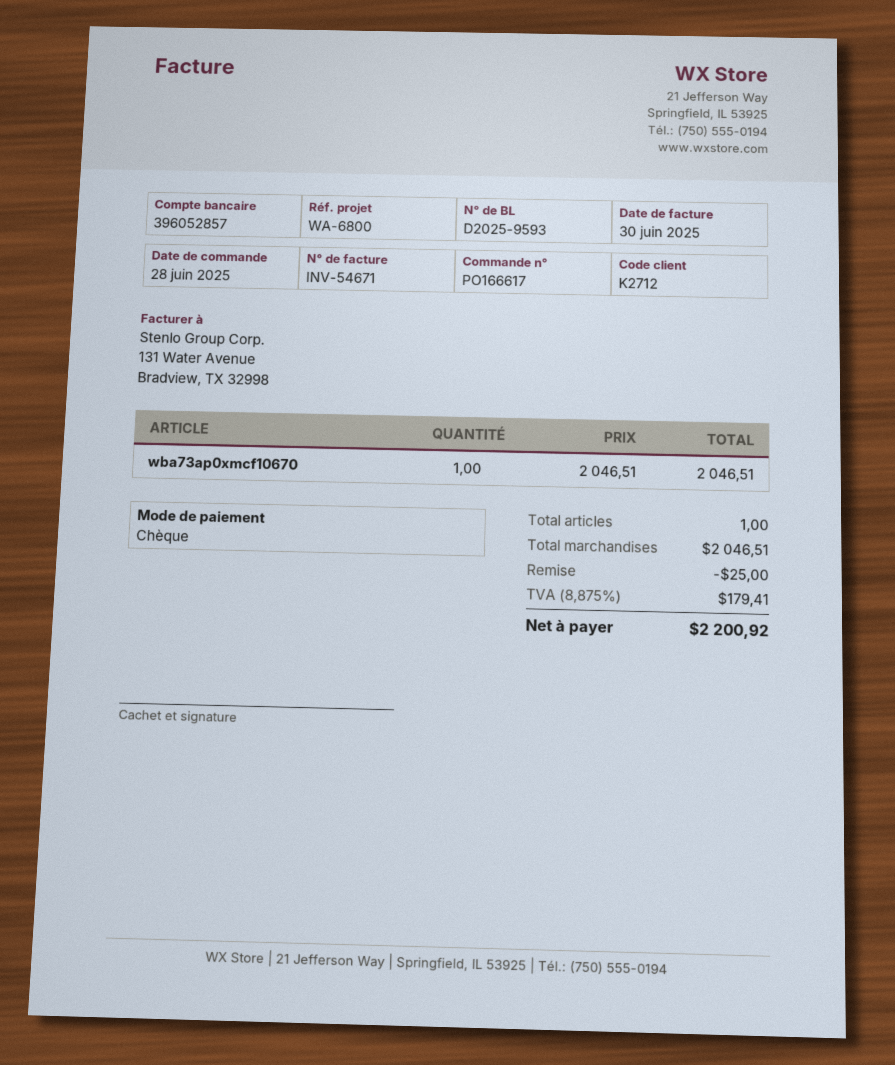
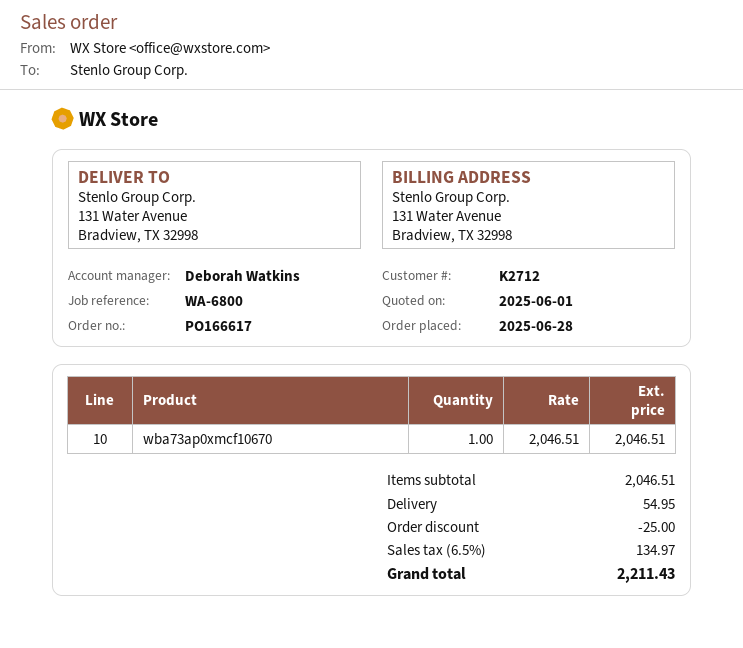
shipping: none -> 54.95
tax: 8.875% = 179.41 -> 6.5% = 134.97
total: 2200.92 -> 2211.43

